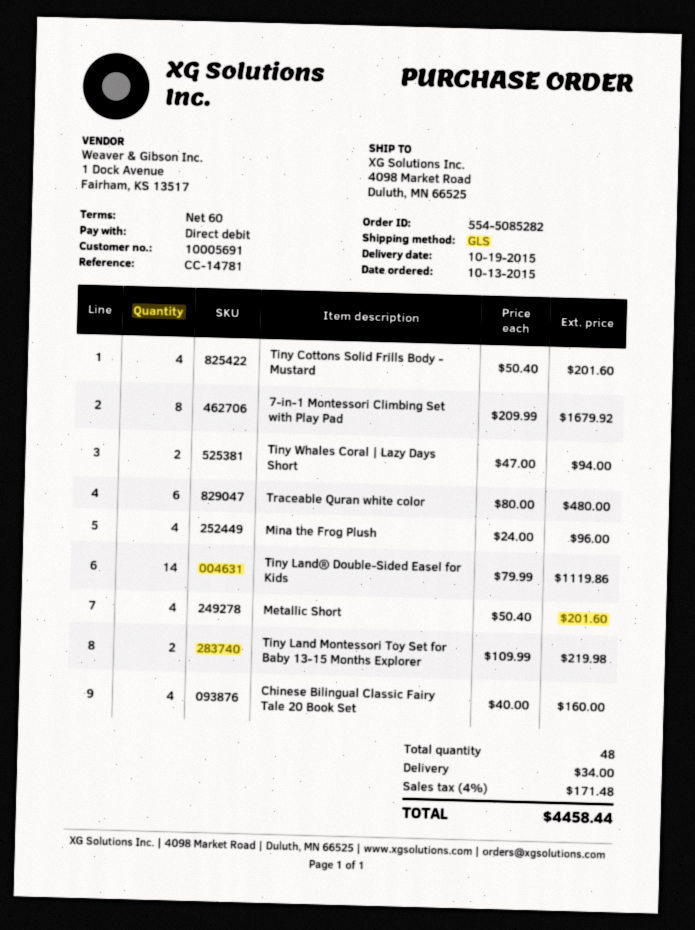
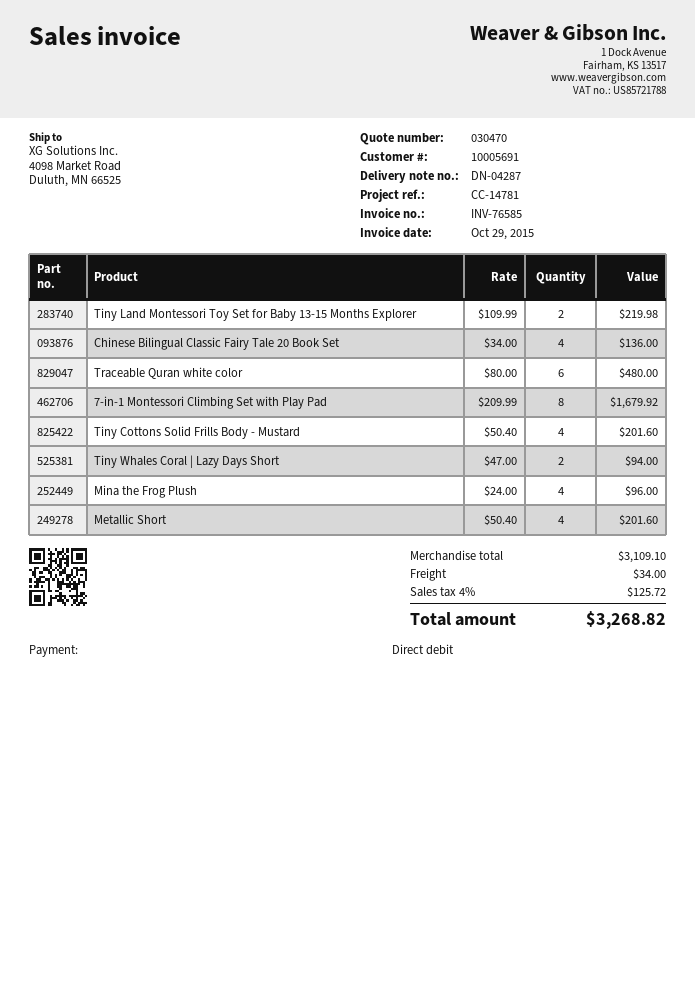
Tiny Land® Double-Sided Easel for Kids: 14 x 79.99 = 1119.86 -> none
Chinese Bilingual Classic Fairy Tale 20 Book Set: 4 x 40.00 = 160.00 -> 4 x 34.00 = 136.00
tax: 4% = 171.48 -> 4% = 125.72
total: 4458.44 -> 3268.82

